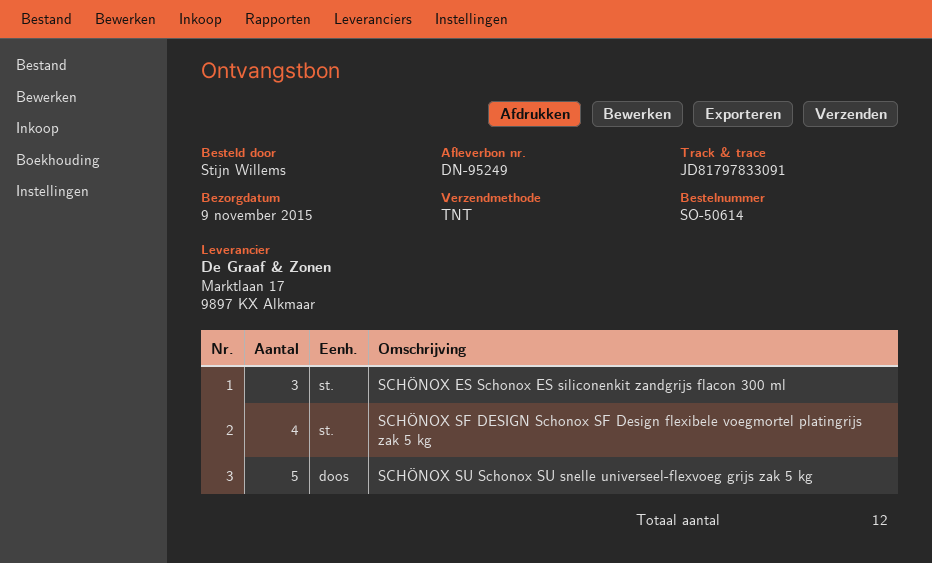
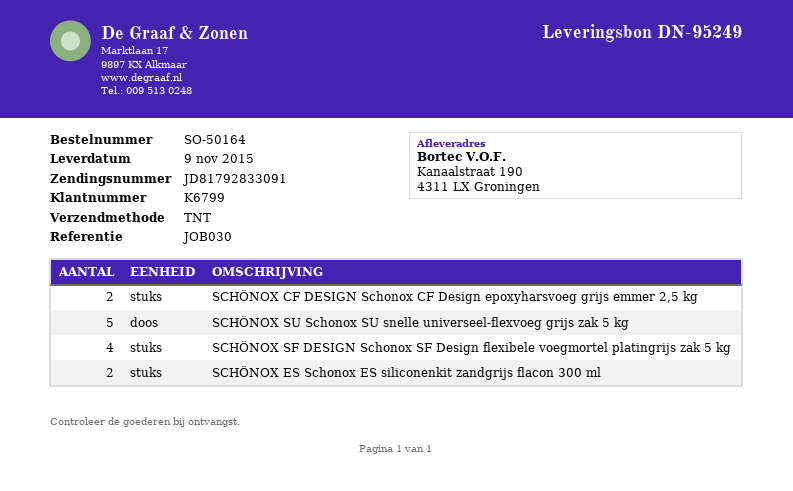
order number: SO-50614 -> SO-50164
tracking number: JD81797833091 -> JD81792833091
SCHÖNOX ES Schonox ES siliconenkit zandgrijs flacon 300 ml: 3 -> 2
SCHÖNOX CF DESIGN Schonox CF Design epoxyharsvoeg grijs emmer 2,5 kg: none -> 2

